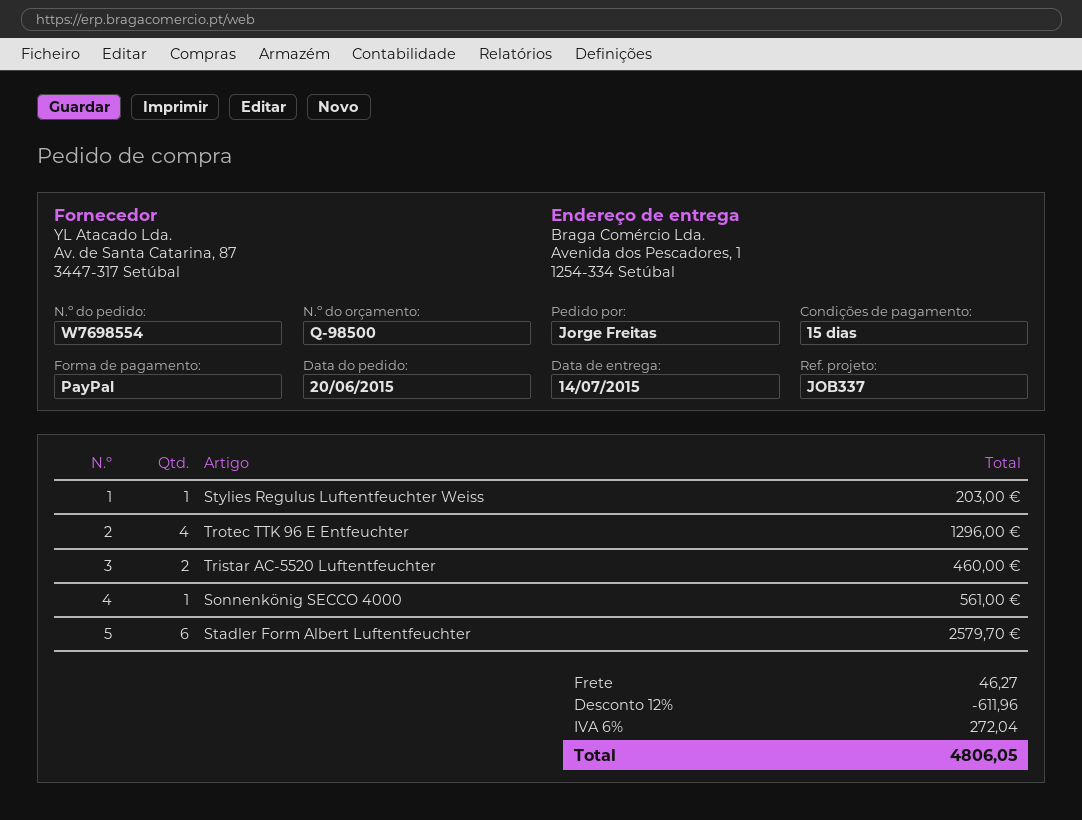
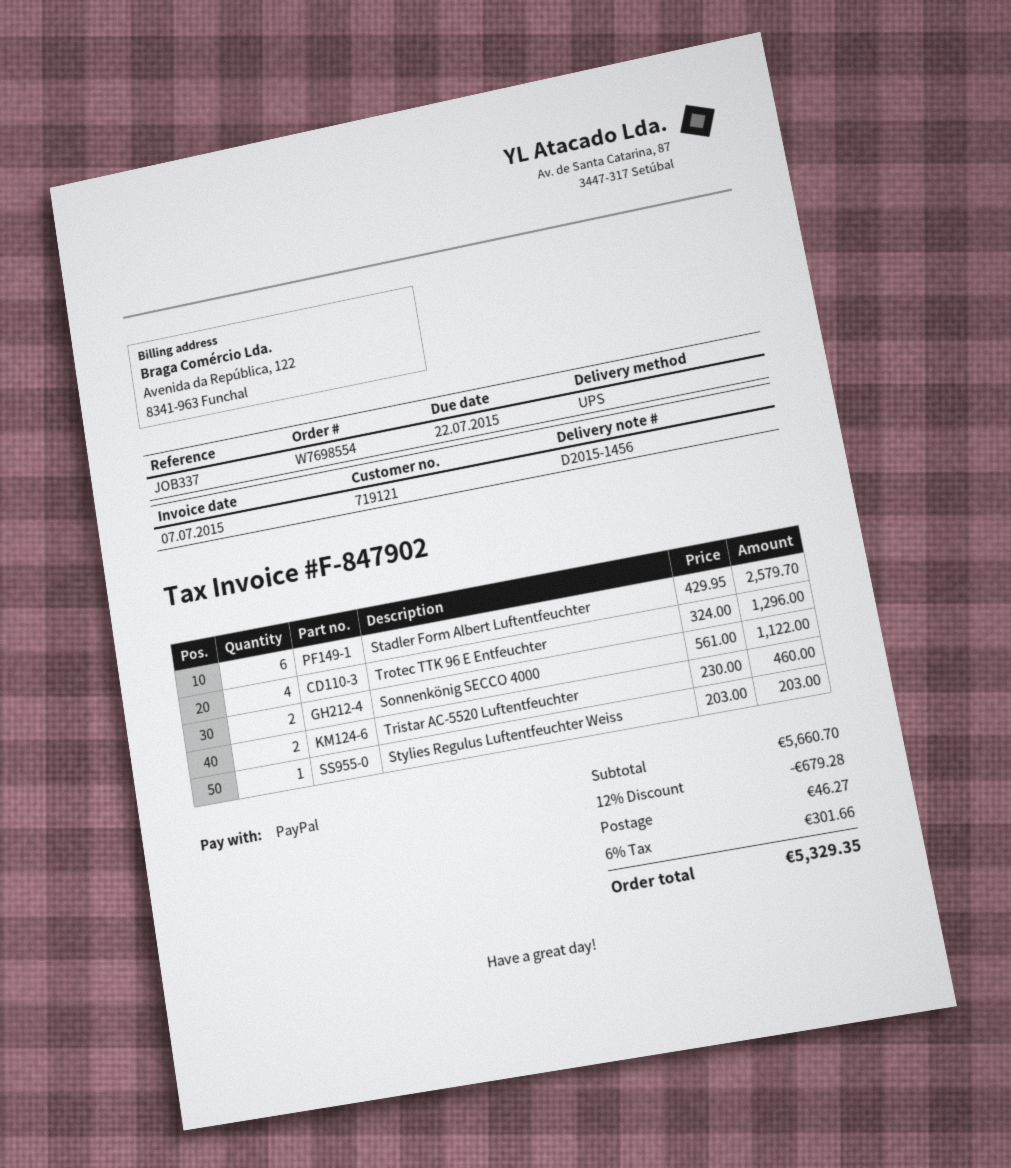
Sonnenkönig SECCO 4000: 1 for 561.00 -> 2 for 1122.00
discount: 12% = 611.96 -> 12% = 679.28
tax: 6% = 272.04 -> 6% = 301.66
total: 4806.05 -> 5329.35

